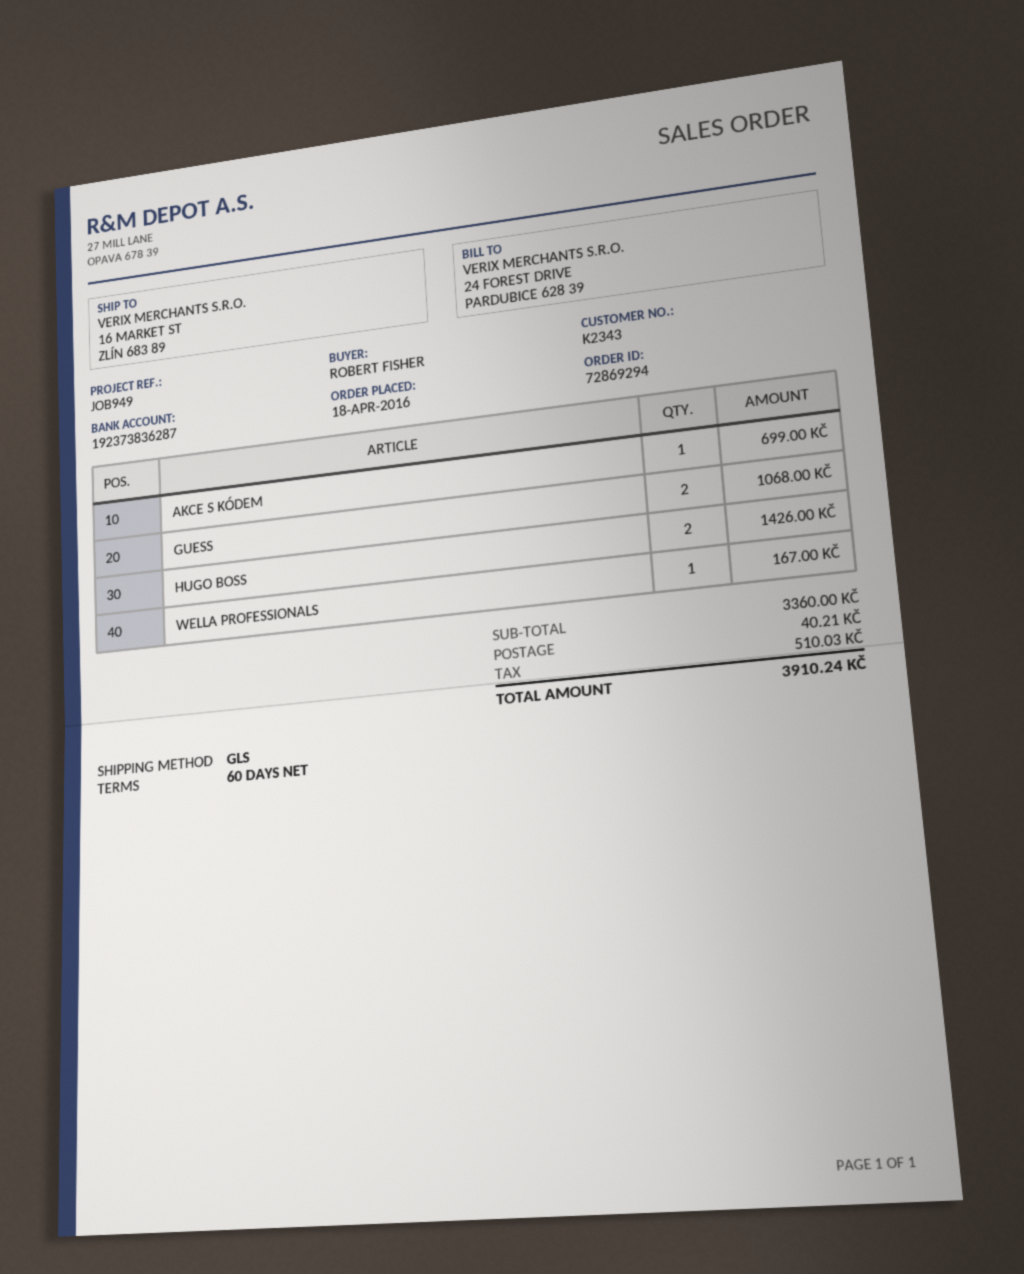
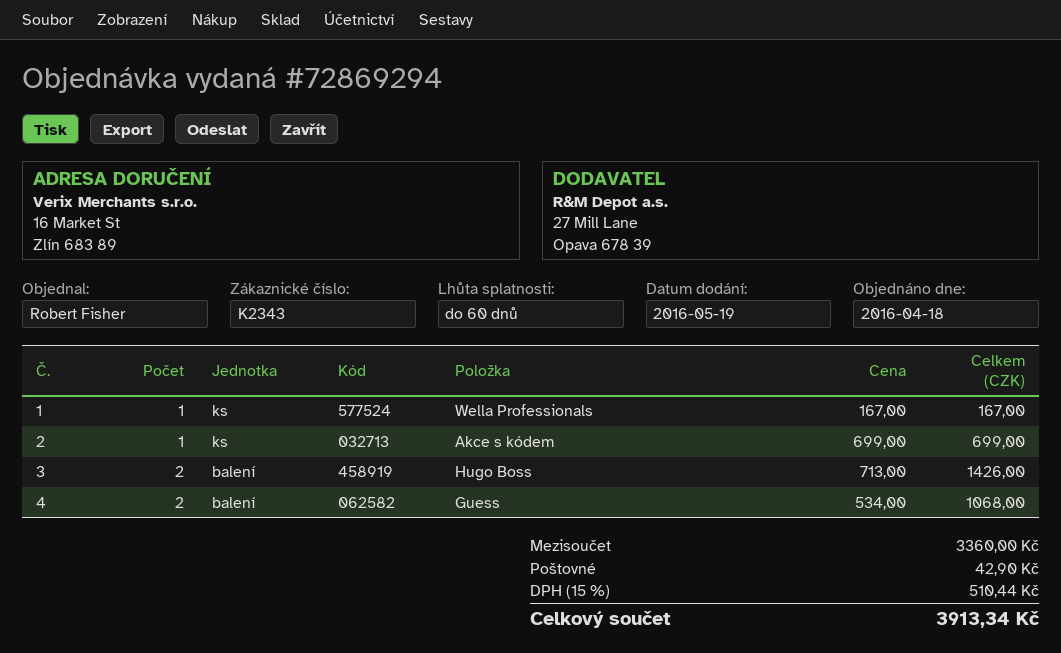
shipping: 40.21 -> 42.90
tax: 510.03 -> 510.44
total: 3910.24 -> 3913.34

